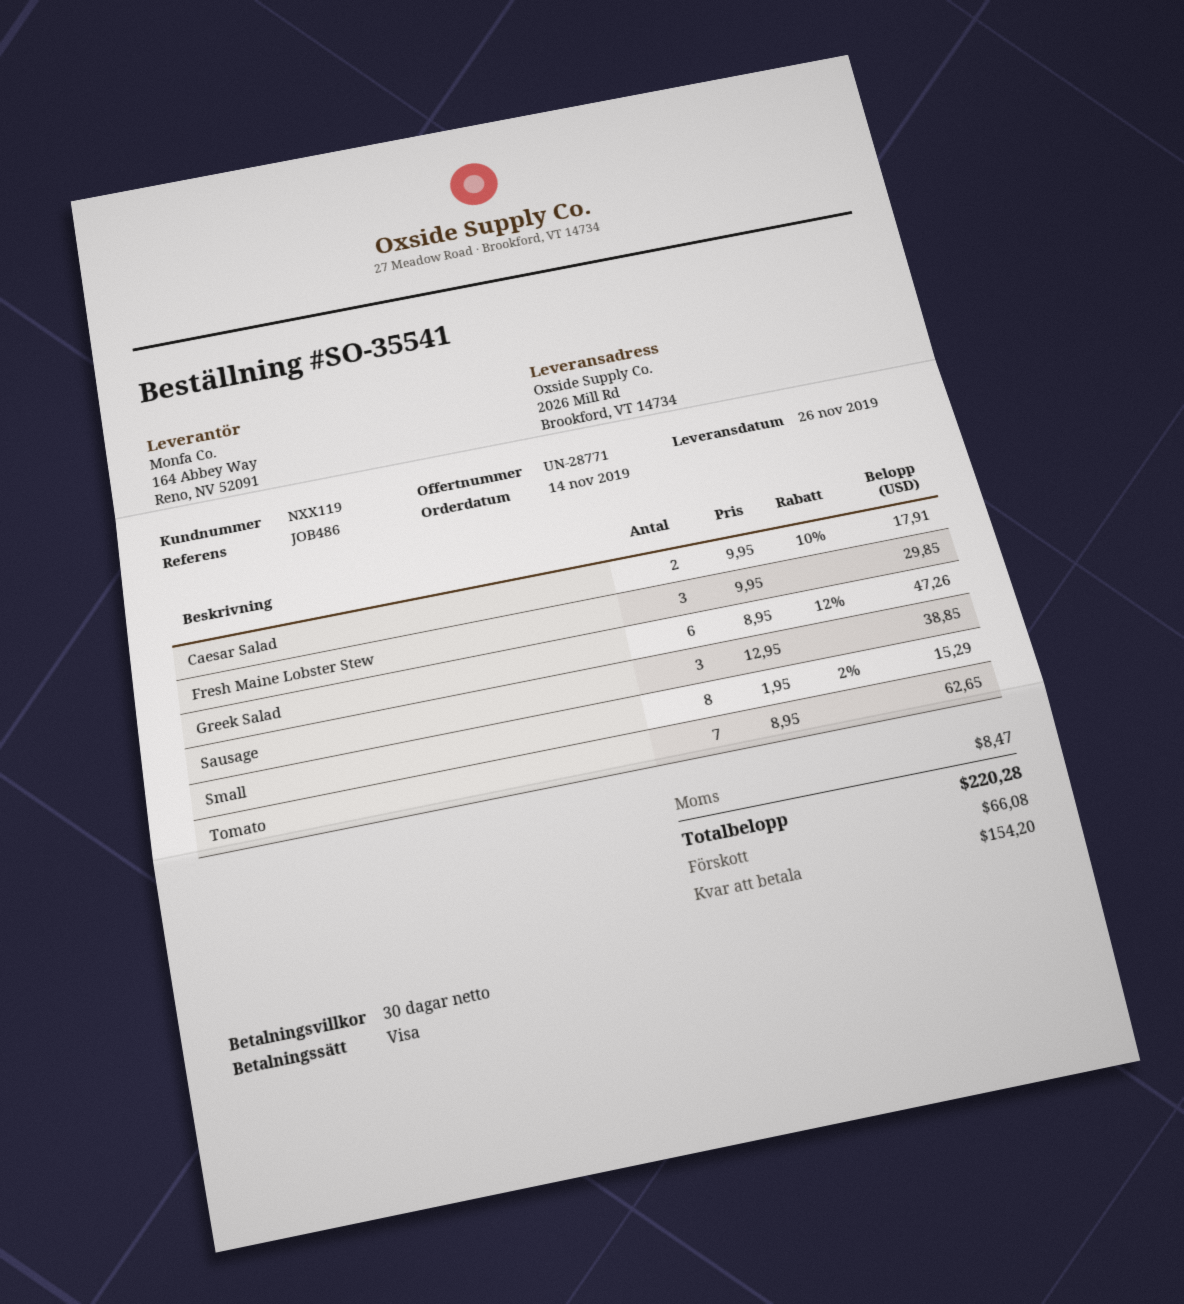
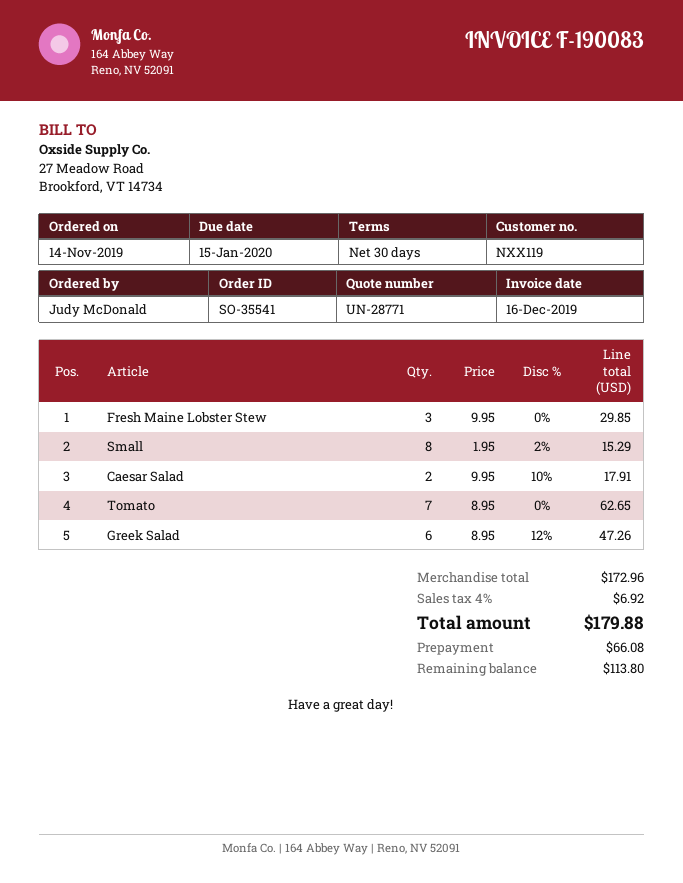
Sausage: 3 x 12.95 = 38.85 -> none
tax: 8.47 -> 6.92
total: 220.28 -> 179.88
balance: 154.20 -> 113.80

